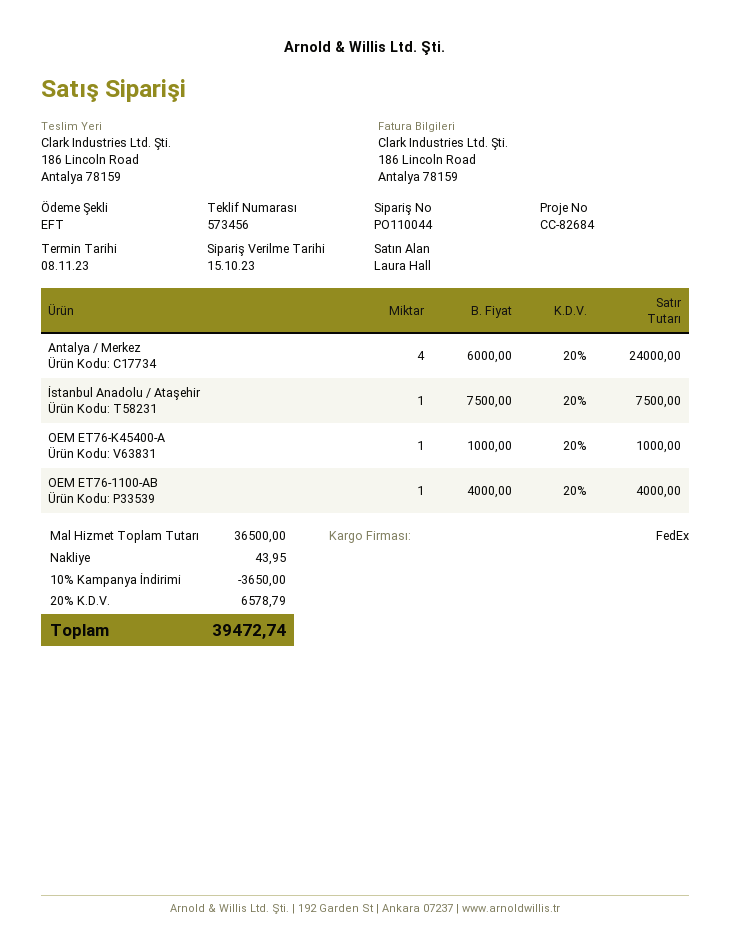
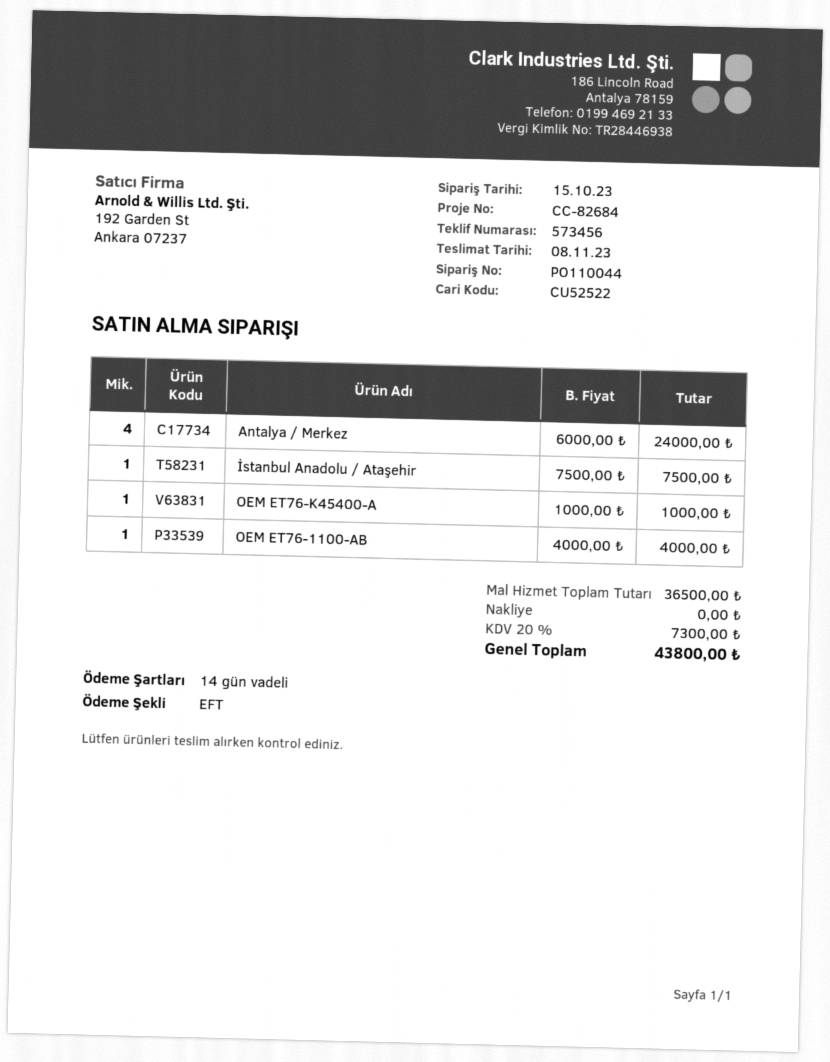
discount: 10% = 3650.00 -> none
shipping: 43.95 -> 0.00
tax: 20% = 6578.79 -> 20% = 7300.00
total: 39472.74 -> 43800.00

